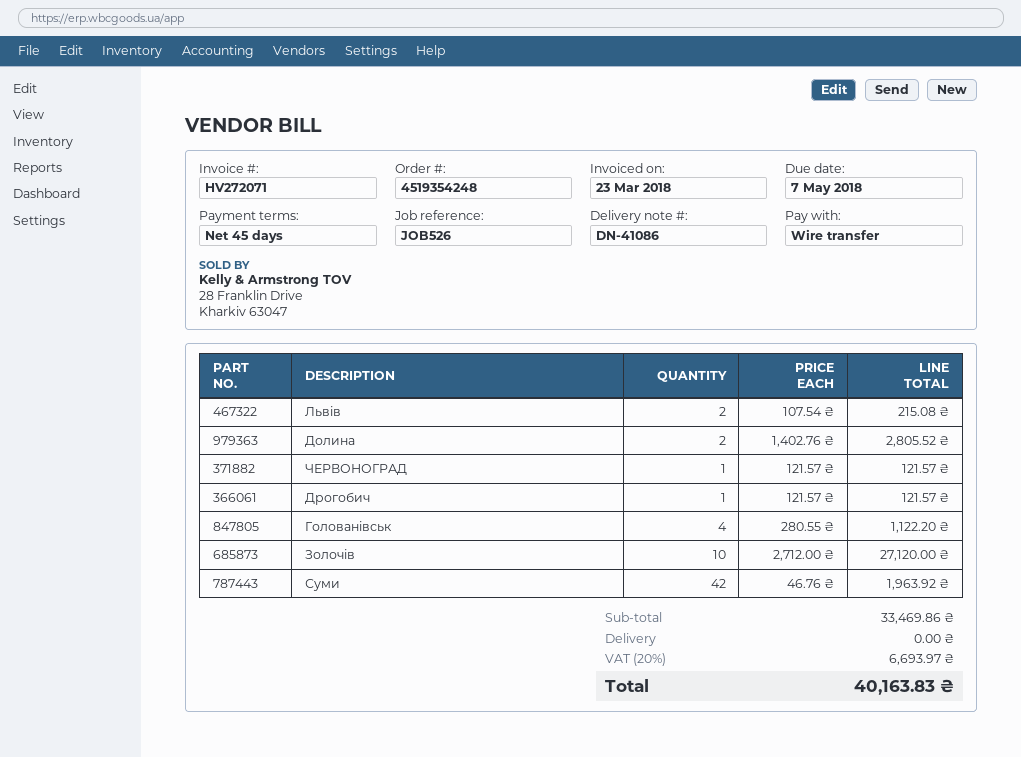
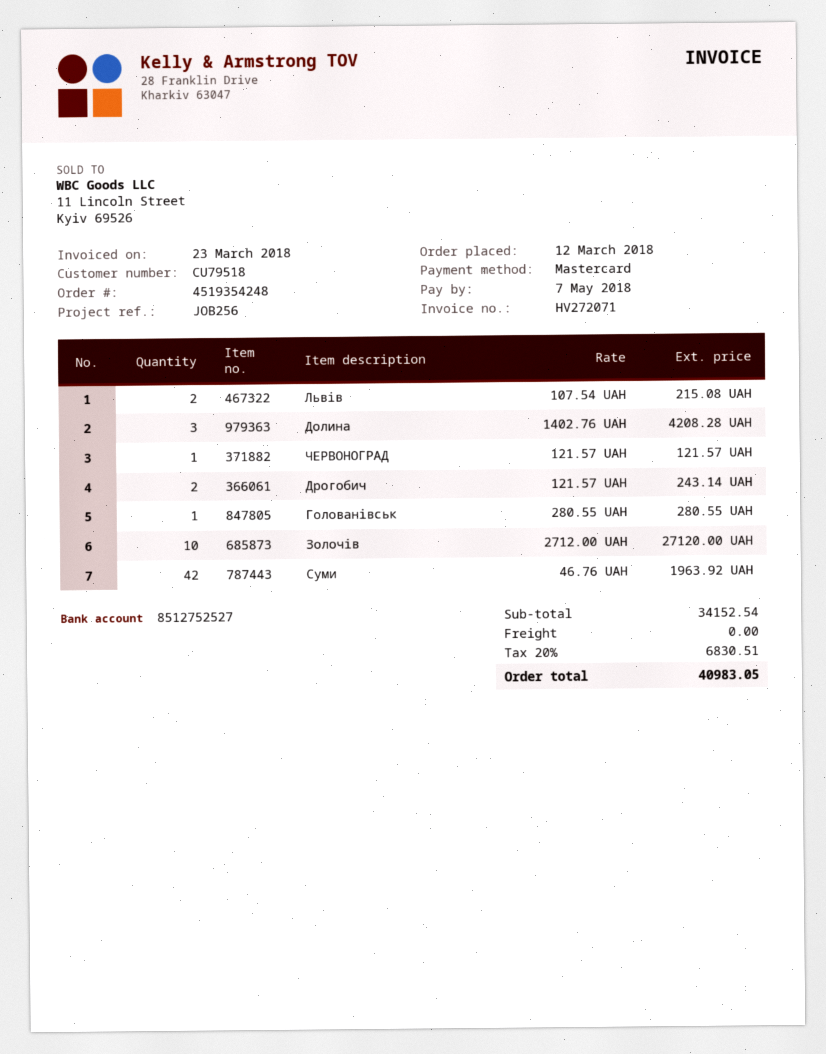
reference: JOB526 -> JOB256
payment method: bank transfer -> Mastercard
Долина: 2 x 1402.76 = 2805.52 -> 3 x 1402.76 = 4208.28
Дрогобич: 1 x 121.57 = 121.57 -> 2 x 121.57 = 243.14
Голованівськ: 4 x 280.55 = 1122.20 -> 1 x 280.55 = 280.55
subtotal: 33469.86 -> 34152.54
tax: 20% = 6693.97 -> 20% = 6830.51
total: 40163.83 -> 40983.05

